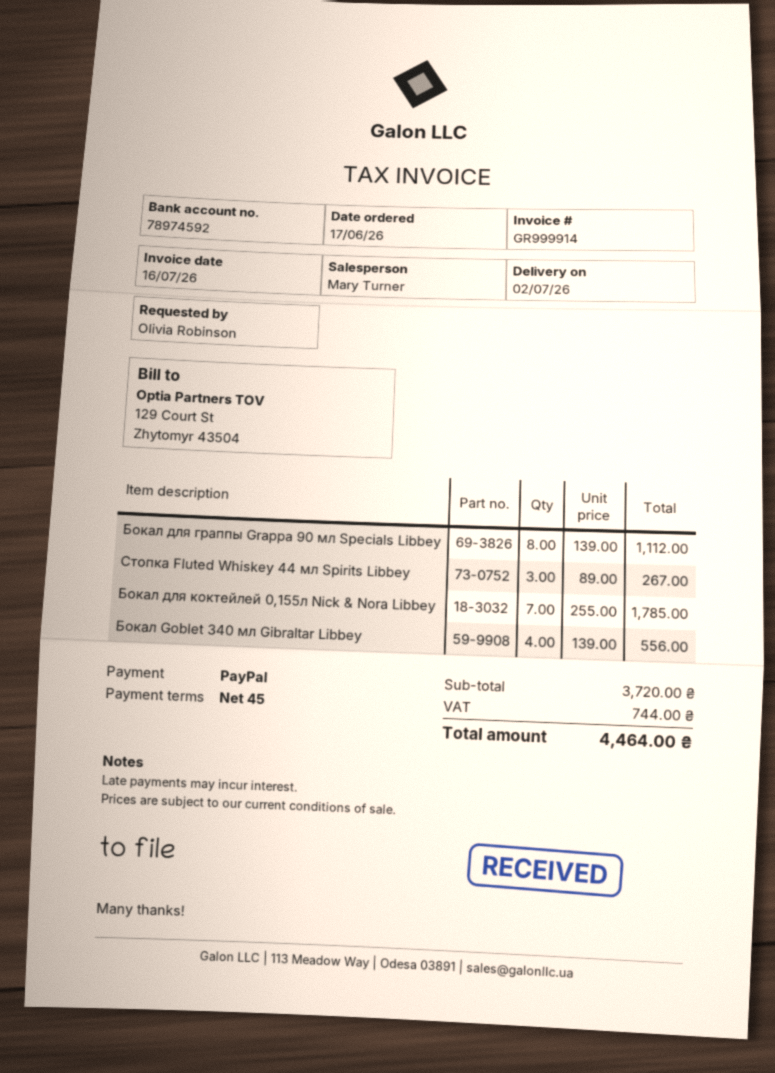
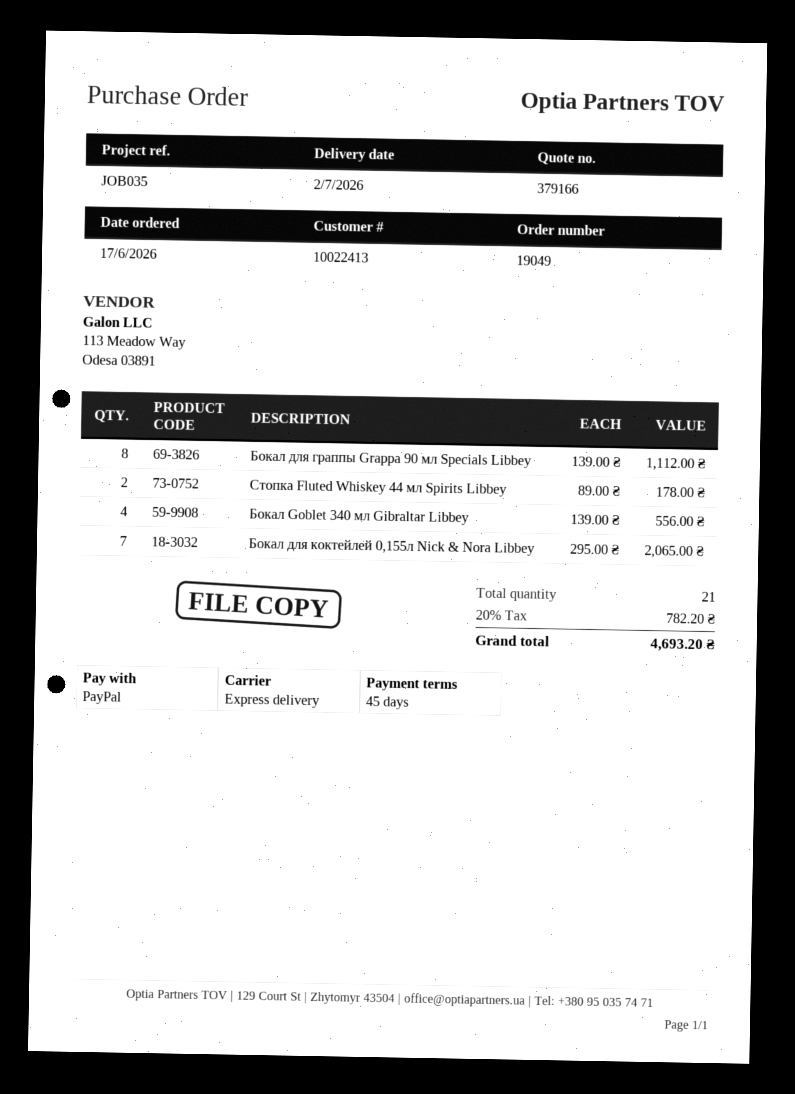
Стопка Fluted Whiskey 44 мл Spirits Libbey: 3 x 89.00 = 267.00 -> 2 x 89.00 = 178.00
Бокал для коктейлей 0,155л Nick & Nora Libbey: 7 x 255.00 = 1785.00 -> 7 x 295.00 = 2065.00
tax: 744.00 -> 782.20
total: 4464.00 -> 4693.20

